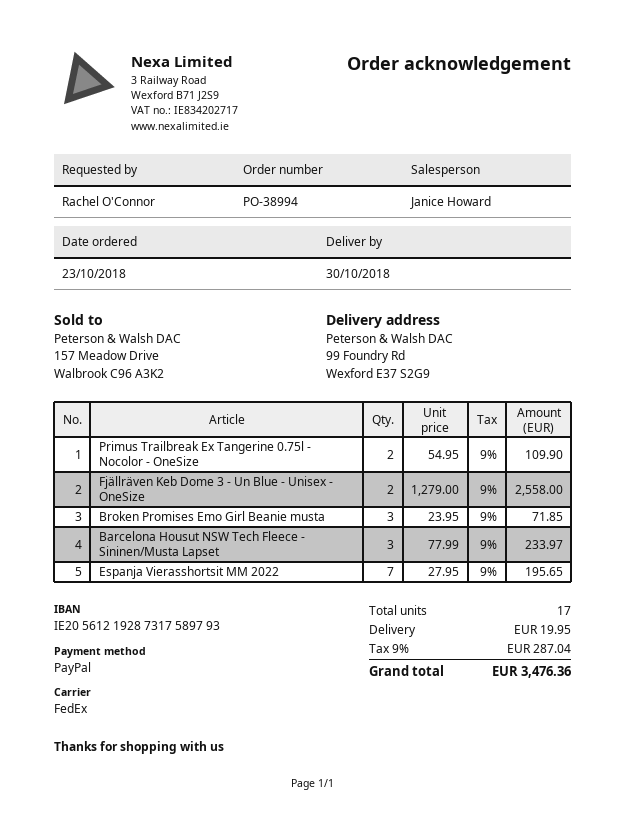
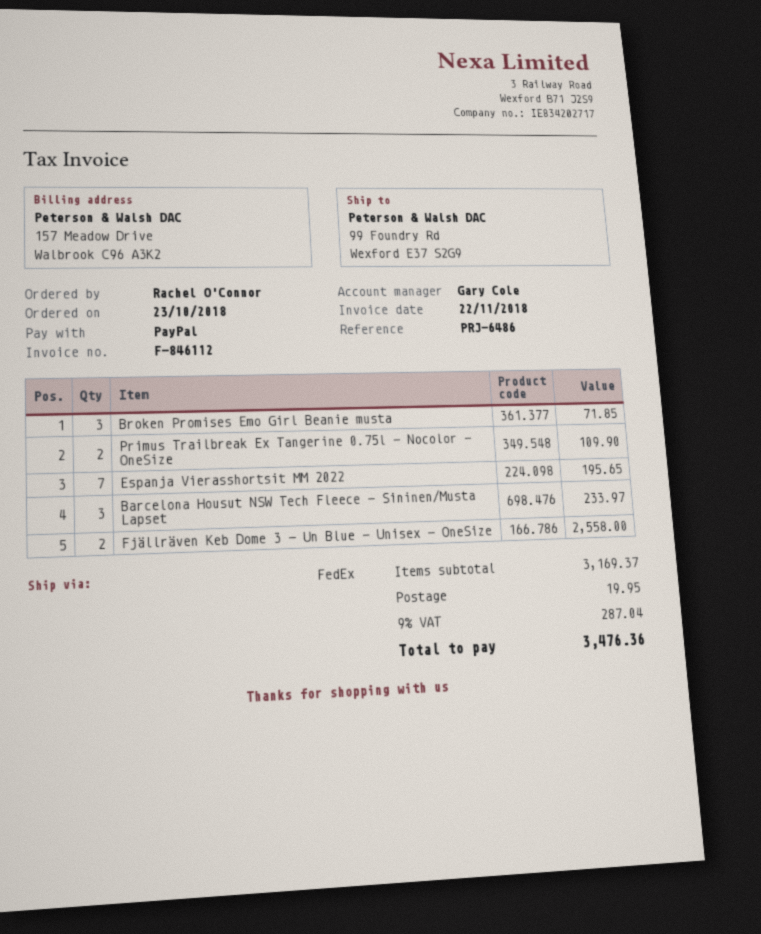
sales rep: Janice Howard -> Gary Cole

